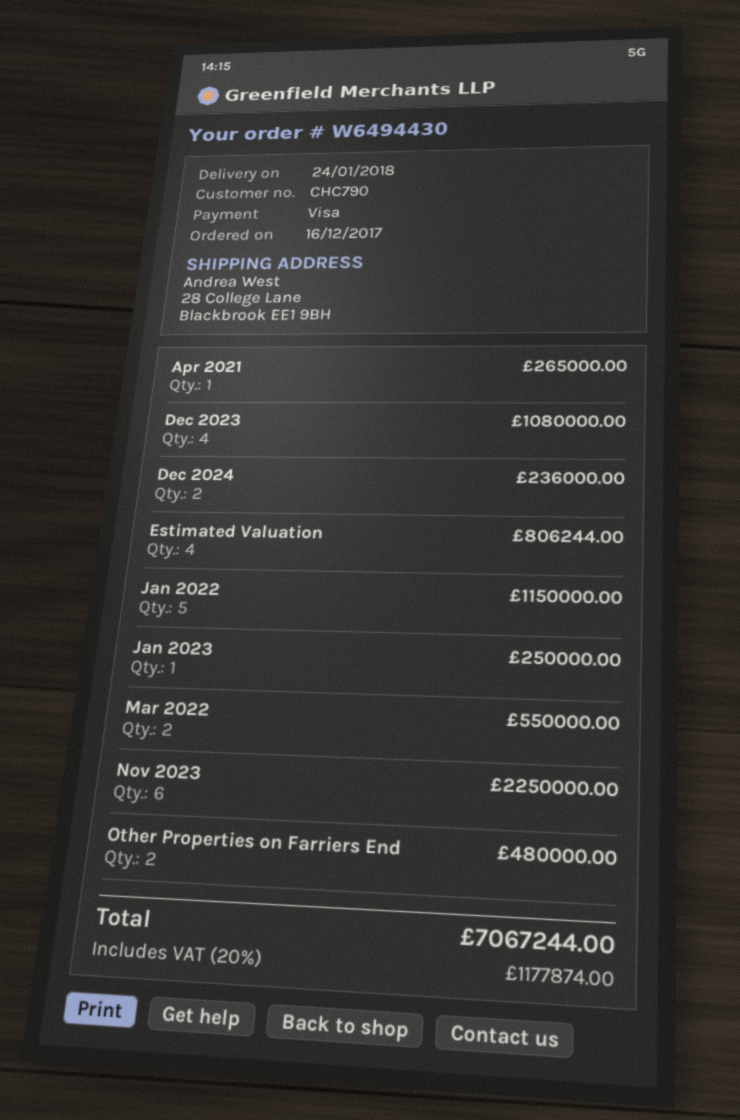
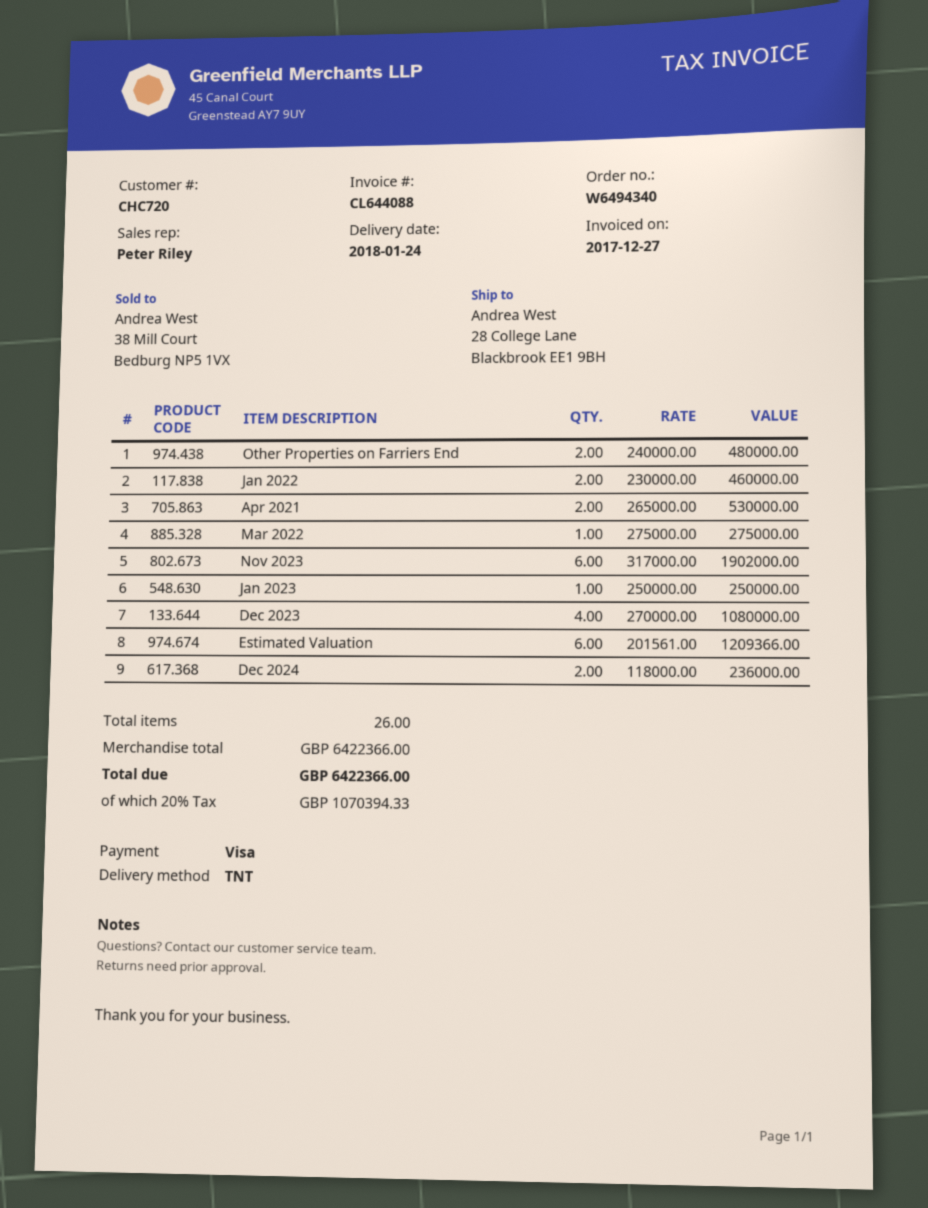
order number: W6494430 -> W6494340
customer number: CHC790 -> CHC720
Apr 2021: 1 for 265000.00 -> 2 for 530000.00
Estimated Valuation: 4 for 806244.00 -> 6 for 1209366.00
Jan 2022: 5 for 1150000.00 -> 2 for 460000.00
Mar 2022: 2 for 550000.00 -> 1 for 275000.00
Nov 2023: 6 for 2250000.00 -> 6 for 1902000.00
tax: 20% = 1177874.00 -> 20% = 1070394.33
total: 7067244.00 -> 6422366.00

